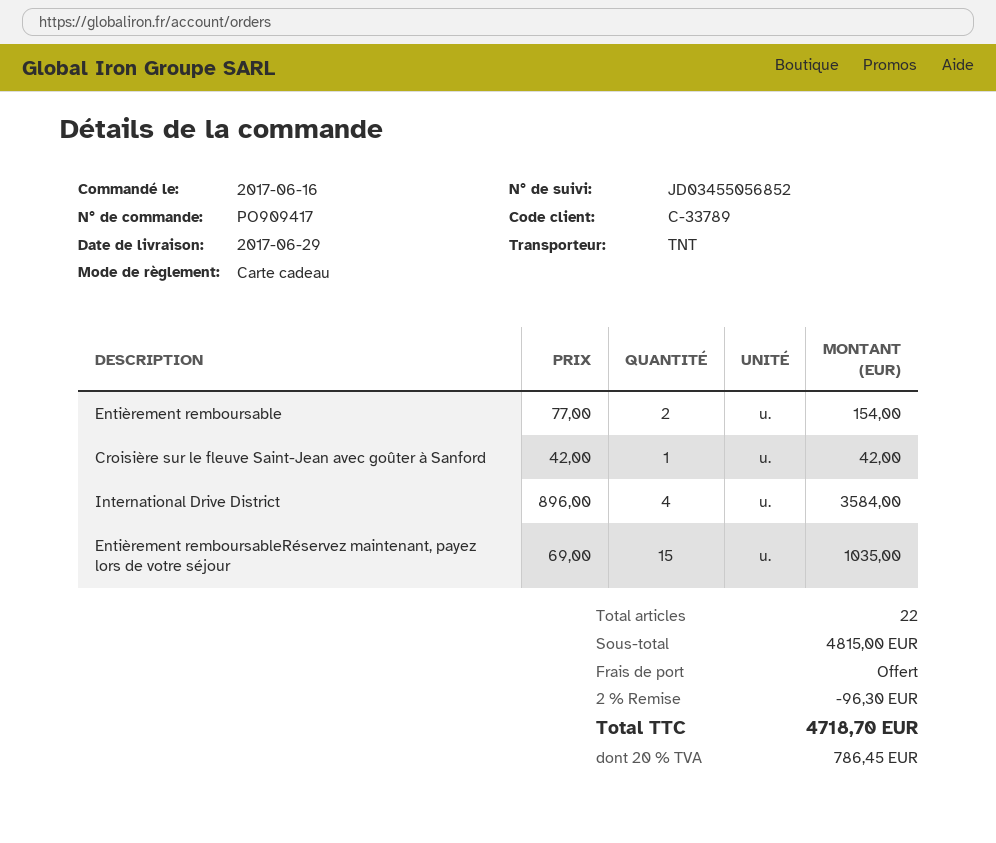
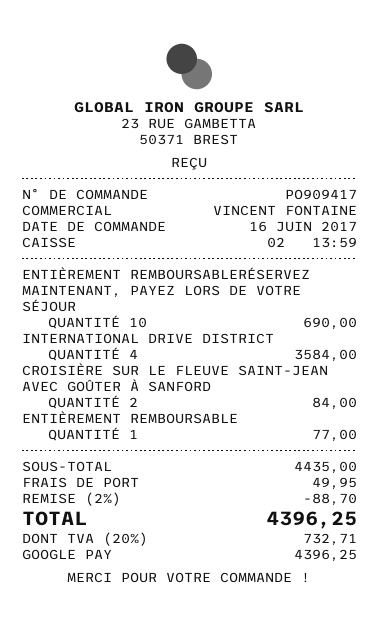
payment method: gift card -> Google Pay
Entièrement remboursable: 2 for 154.00 -> 1 for 77.00
Croisière sur le fleuve Saint-Jean avec goûter à Sanford: 1 for 42.00 -> 2 for 84.00
Entièrement remboursableRéservez maintenant, payez lors de votre séjour: 15 for 1035.00 -> 10 for 690.00
subtotal: 4815.00 -> 4435.00
discount: 2% = 96.30 -> 2% = 88.70
shipping: 0.00 -> 49.95
tax: 20% = 786.45 -> 20% = 732.71
total: 4718.70 -> 4396.25

